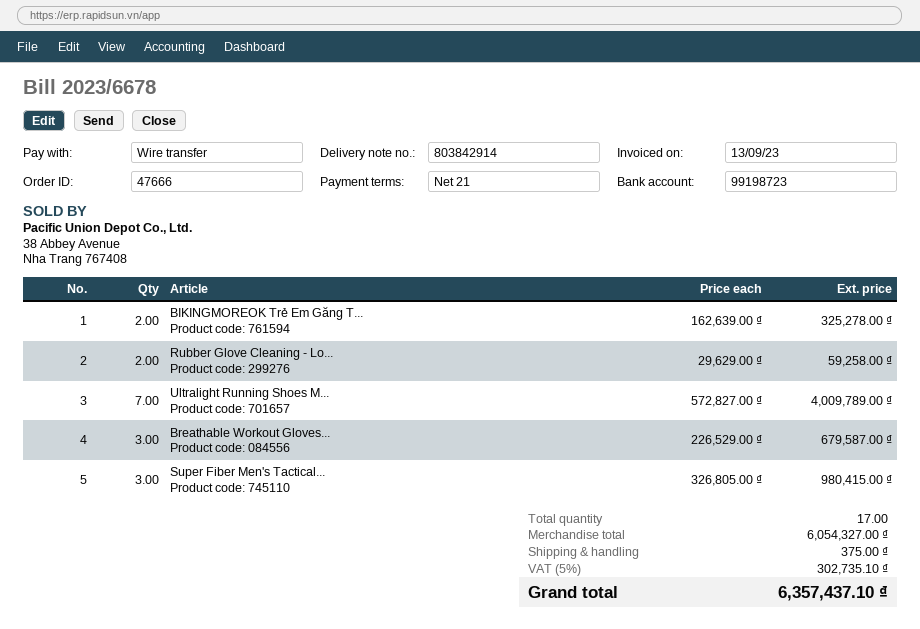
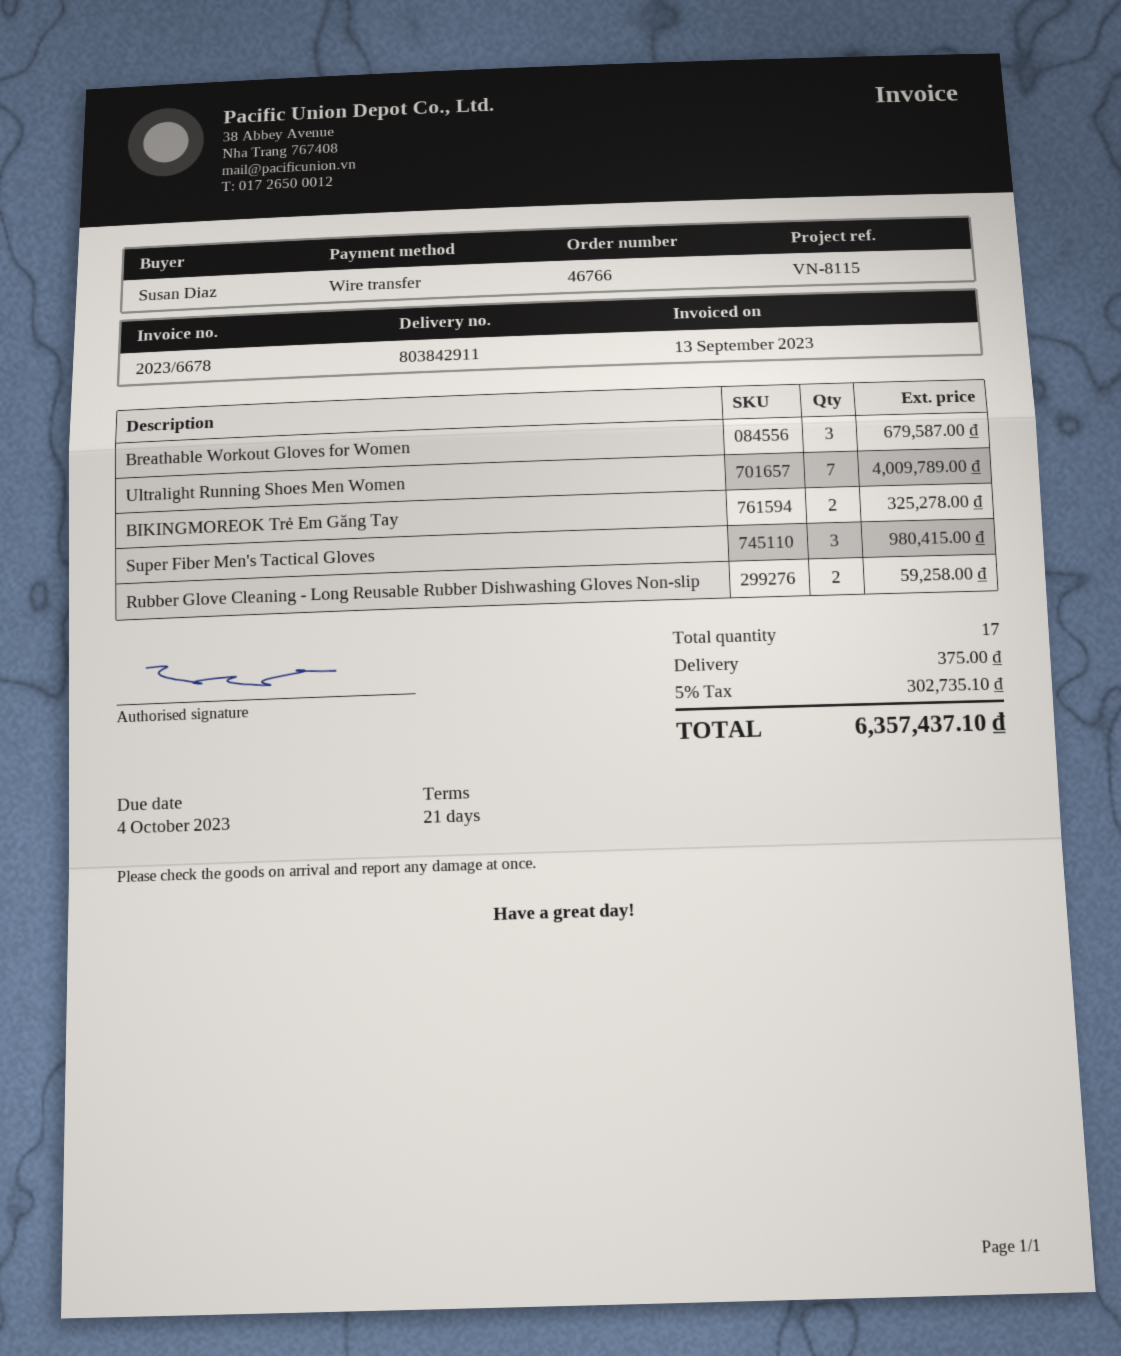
order number: 47666 -> 46766
delivery note number: 803842914 -> 803842911

